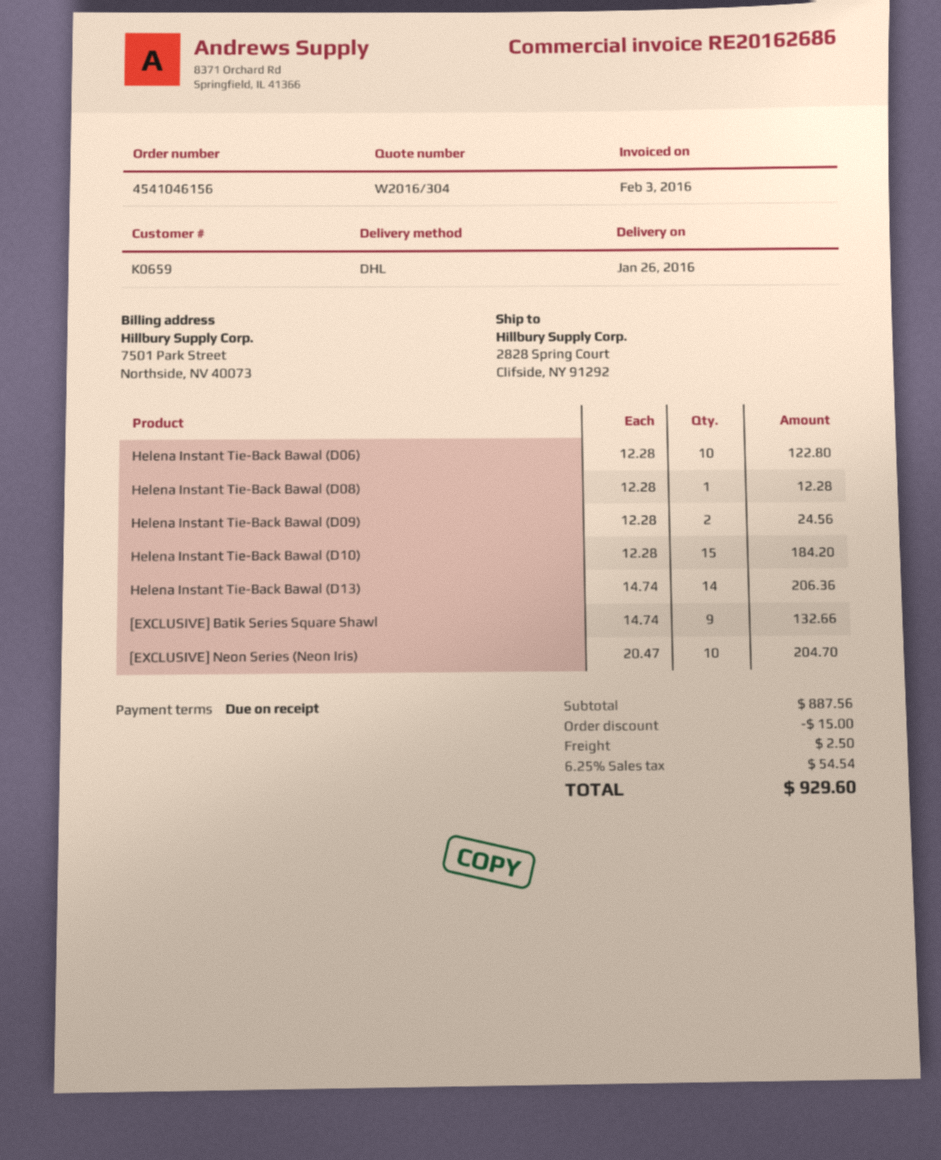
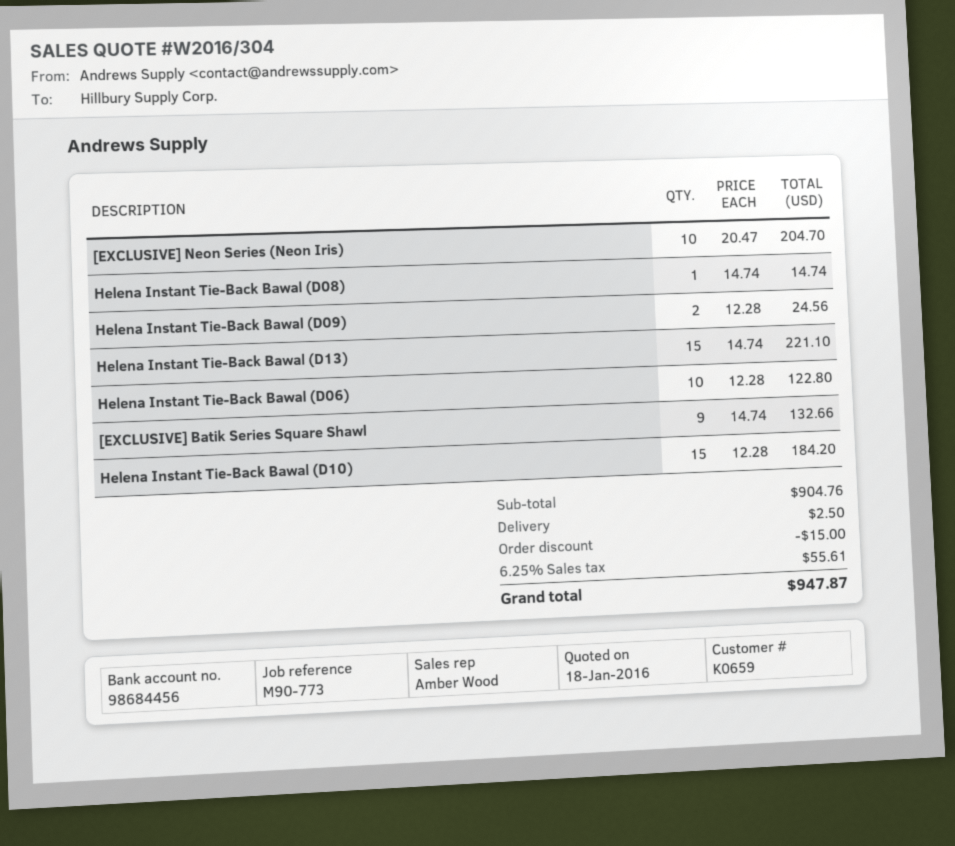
Helena Instant Tie-Back Bawal (D08): 1 x 12.28 = 12.28 -> 1 x 14.74 = 14.74
Helena Instant Tie-Back Bawal (D13): 14 x 14.74 = 206.36 -> 15 x 14.74 = 221.10
subtotal: 887.56 -> 904.76
tax: 6.25% = 54.54 -> 6.25% = 55.61
total: 929.60 -> 947.87

